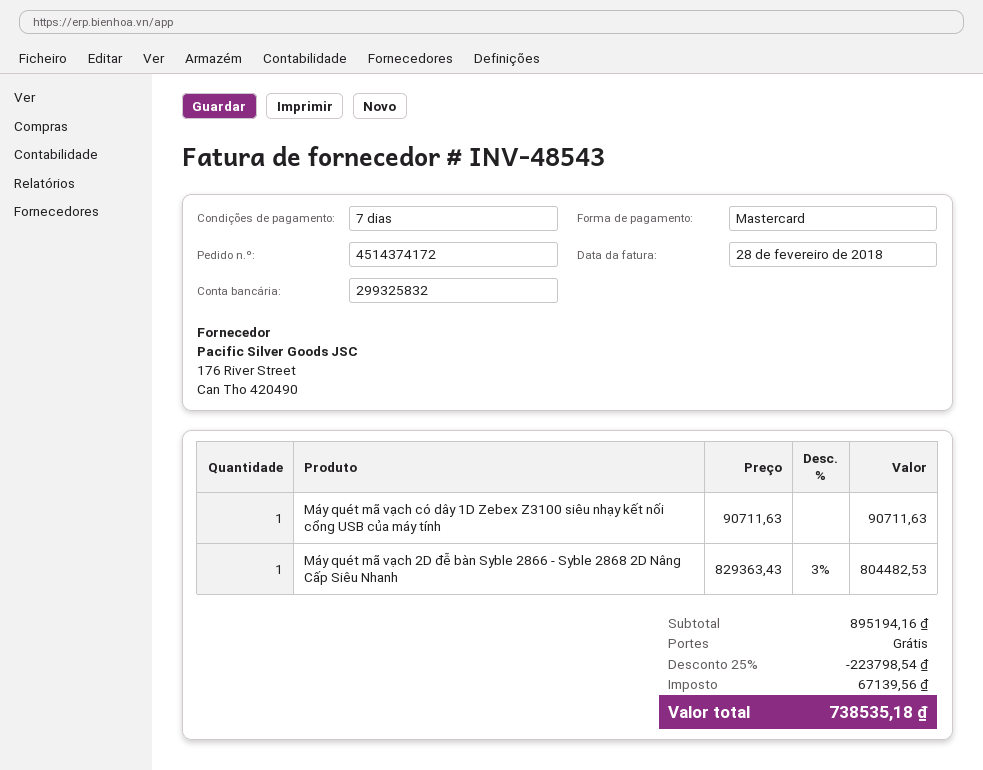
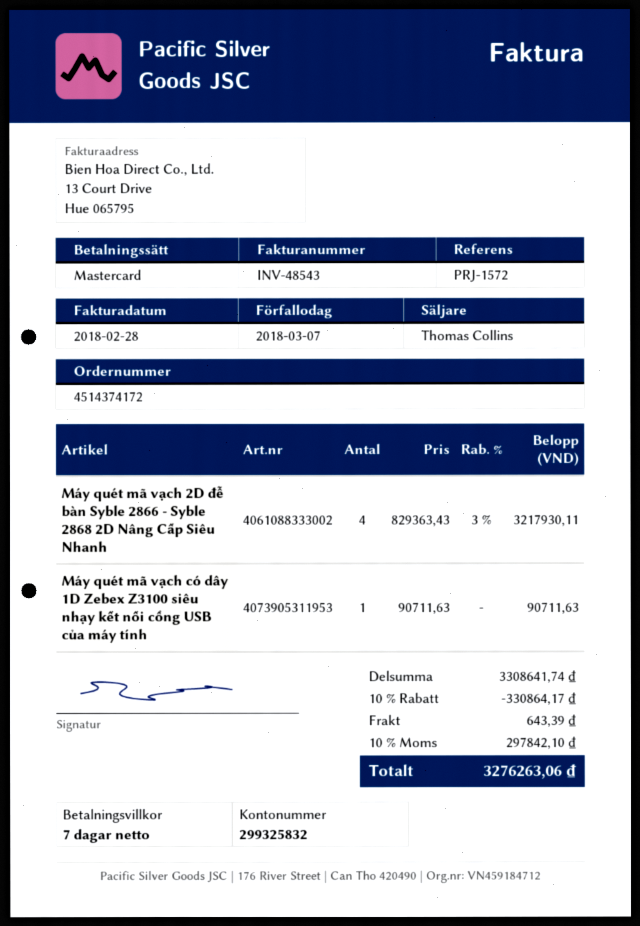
Máy quét mã vạch 2D đễ bàn Syble 2866 - Syble 2868 2D Nâng Cấp Siêu Nhanh: 1 x 829363.43 - 3% = 804482.53 -> 4 x 829363.43 - 3% = 3217930.11
subtotal: 895194.16 -> 3308641.74
discount: 25% = 223798.54 -> 10% = 330864.17
shipping: 0.00 -> 643.39
tax: 67139.56 -> 297842.10
total: 738535.18 -> 3276263.06

